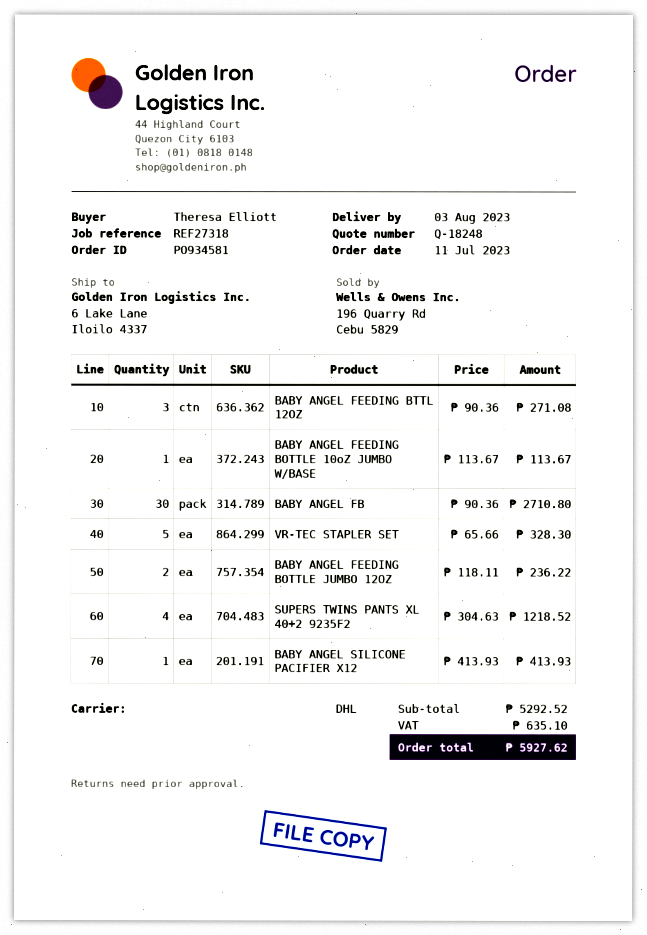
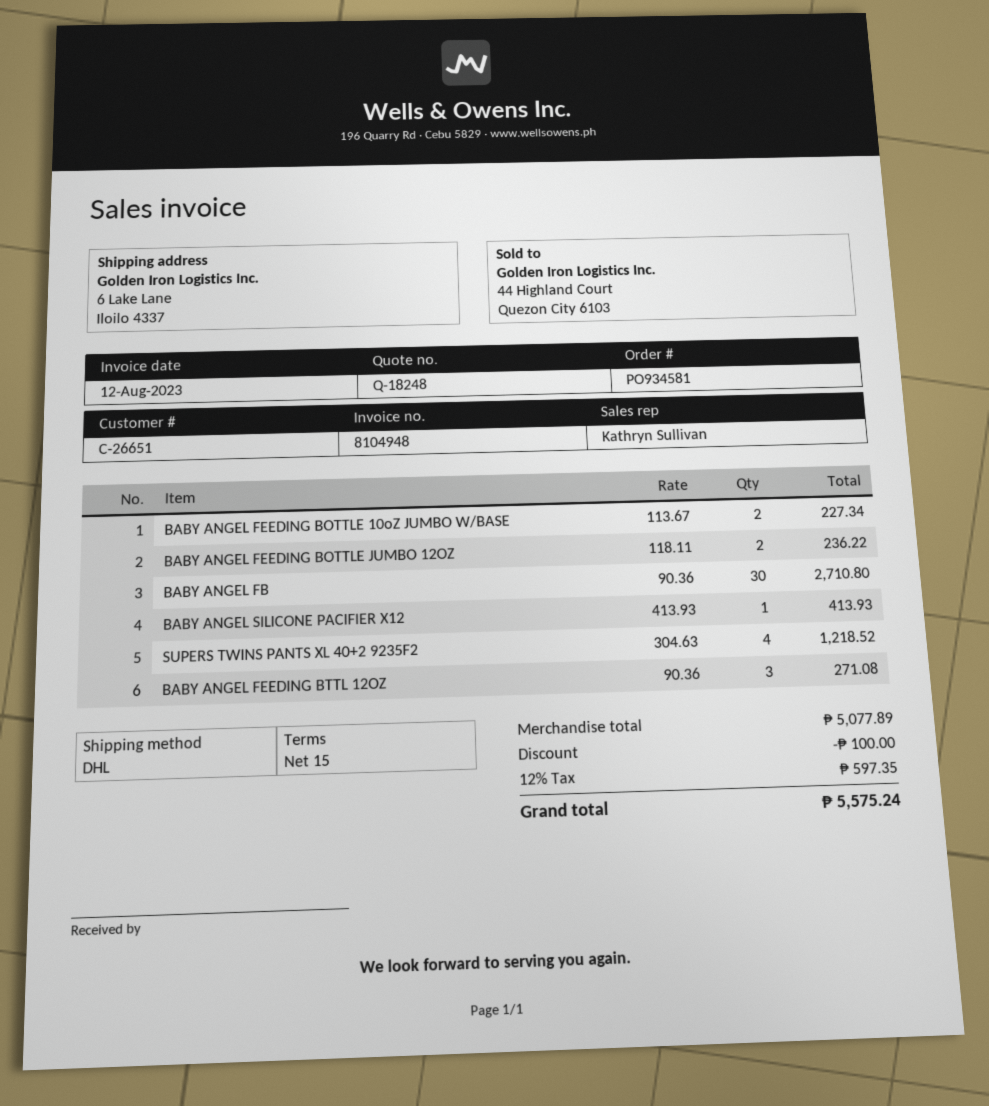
BABY ANGEL FEEDING BOTTLE 10oZ JUMBO W/BASE: 1 x 113.67 = 113.67 -> 2 x 113.67 = 227.34
VR-TEC STAPLER SET: 5 x 65.66 = 328.30 -> none
subtotal: 5292.52 -> 5077.89
discount: none -> 100.00
tax: 635.10 -> 597.35
total: 5927.62 -> 5575.24

